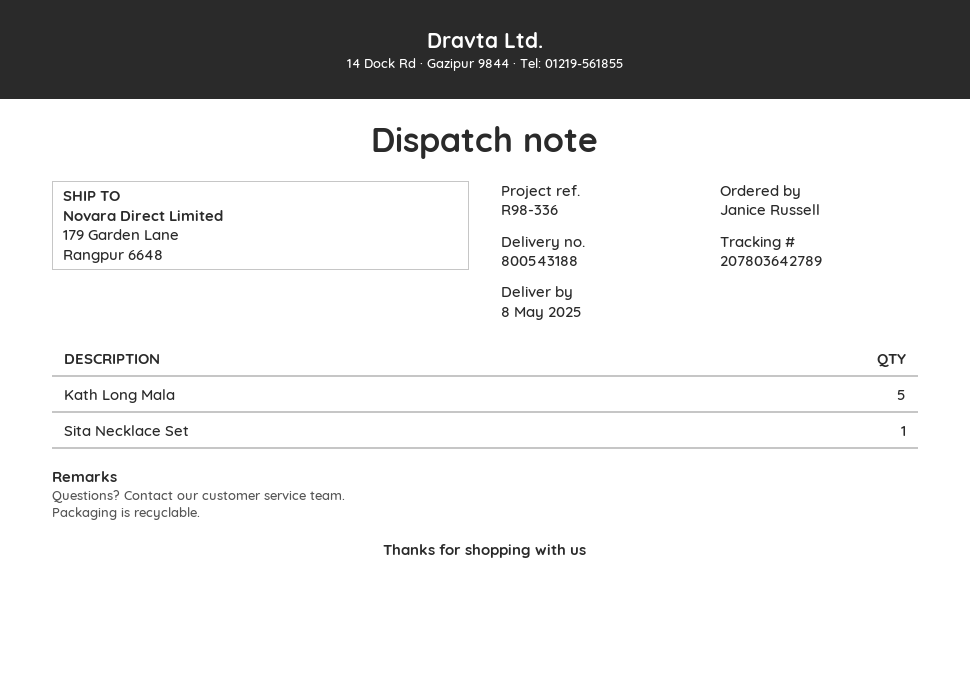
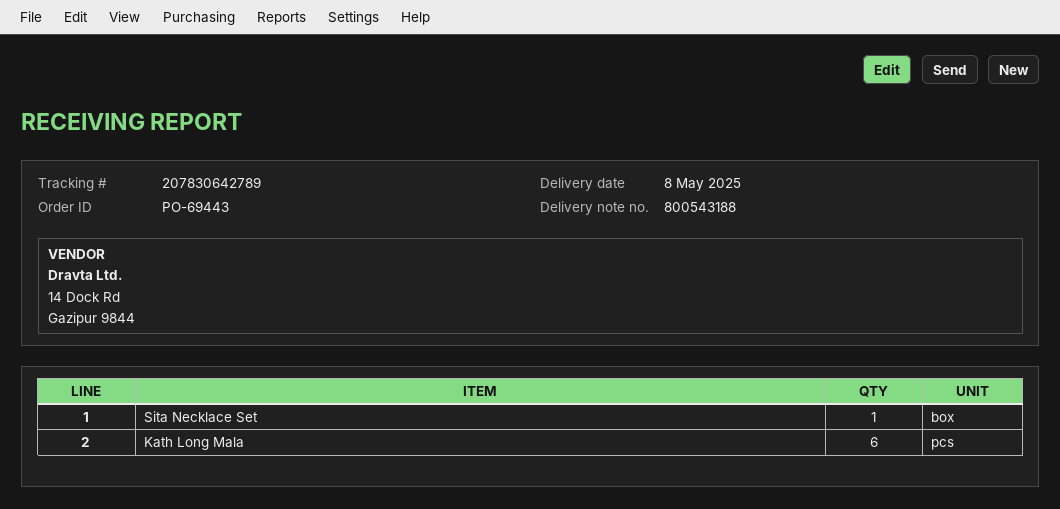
tracking number: 207803642789 -> 207830642789
Kath Long Mala: 5 -> 6

